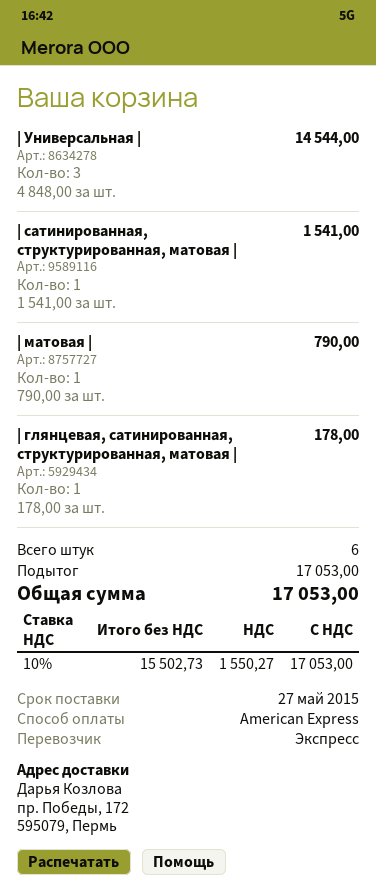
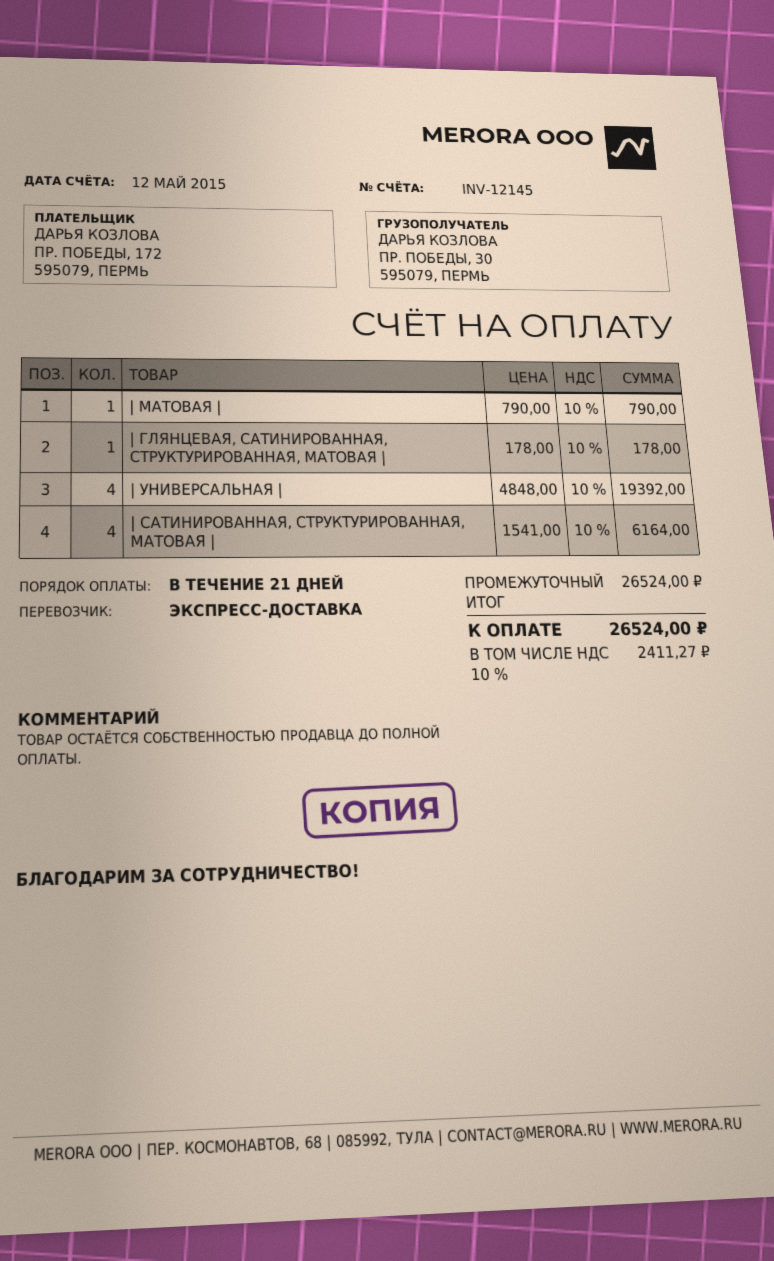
ship to: пр. Победы, 172, 595079, Пермь -> ПР. ПОБЕДЫ, 30, 595079, ПЕРМЬ
| Универсальная |: 3 x 4848.00 = 14544.00 -> 4 x 4848.00 = 19392.00
| сатинированная, структурированная, матовая |: 1 x 1541.00 = 1541.00 -> 4 x 1541.00 = 6164.00
subtotal: 17053.00 -> 26524.00
tax: 10% = 1550.27 -> 10% = 2411.27
total: 17053.00 -> 26524.00

